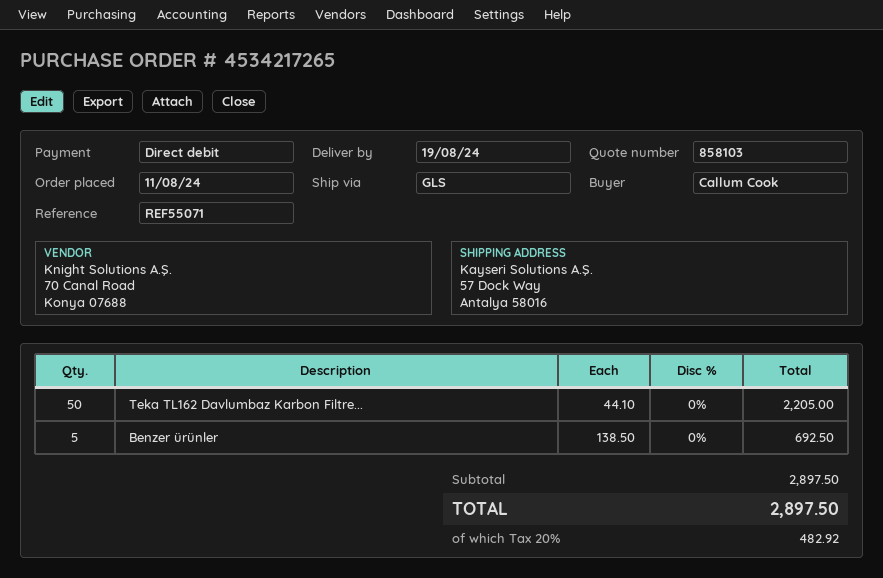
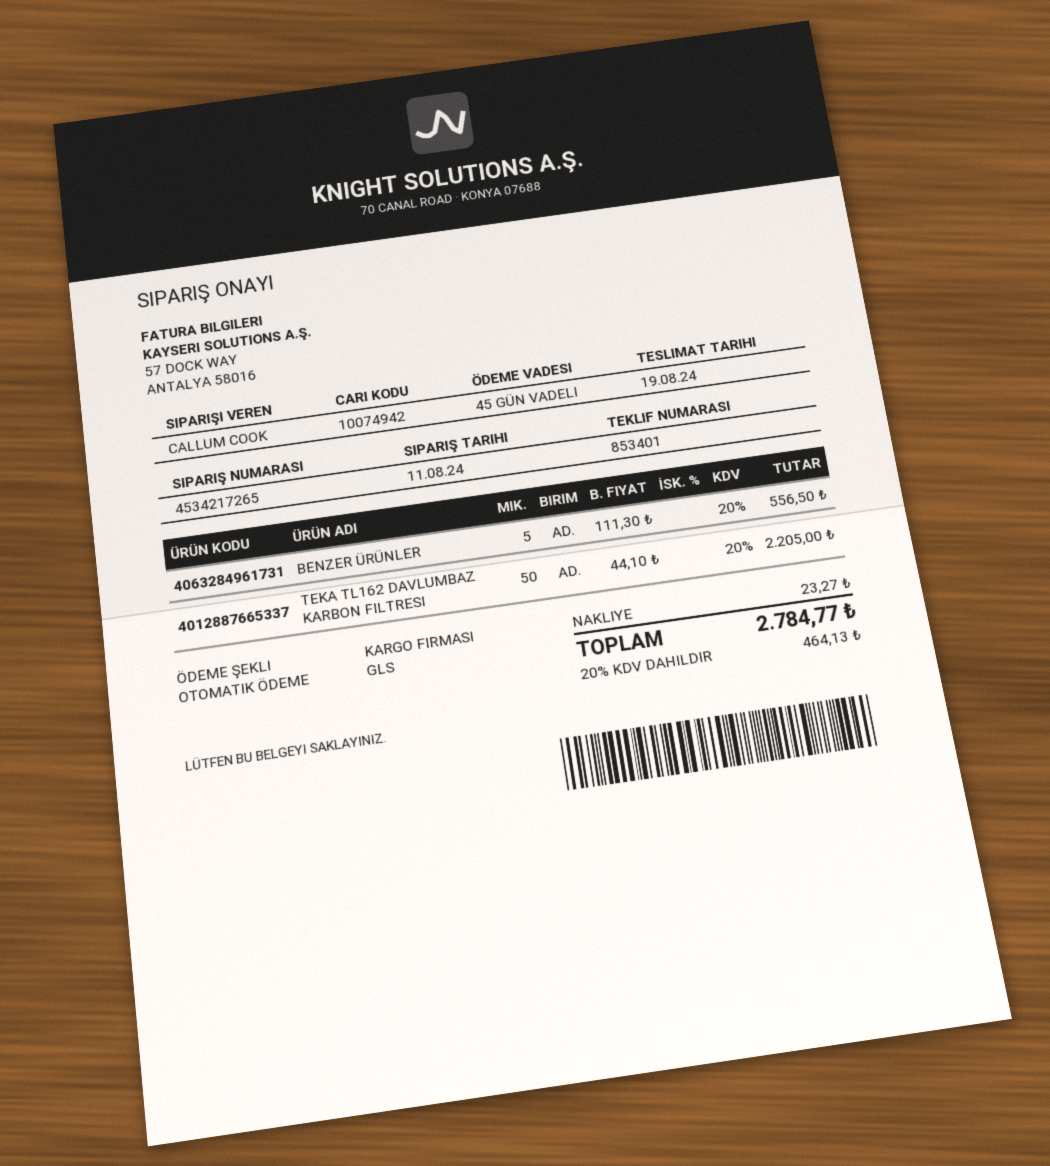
quote number: 858103 -> 853401
Benzer ürünler: 5 x 138.50 = 692.50 -> 5 x 111.30 = 556.50
shipping: none -> 23.27
tax: 20% = 482.92 -> 20% = 464.13
total: 2897.50 -> 2784.77

